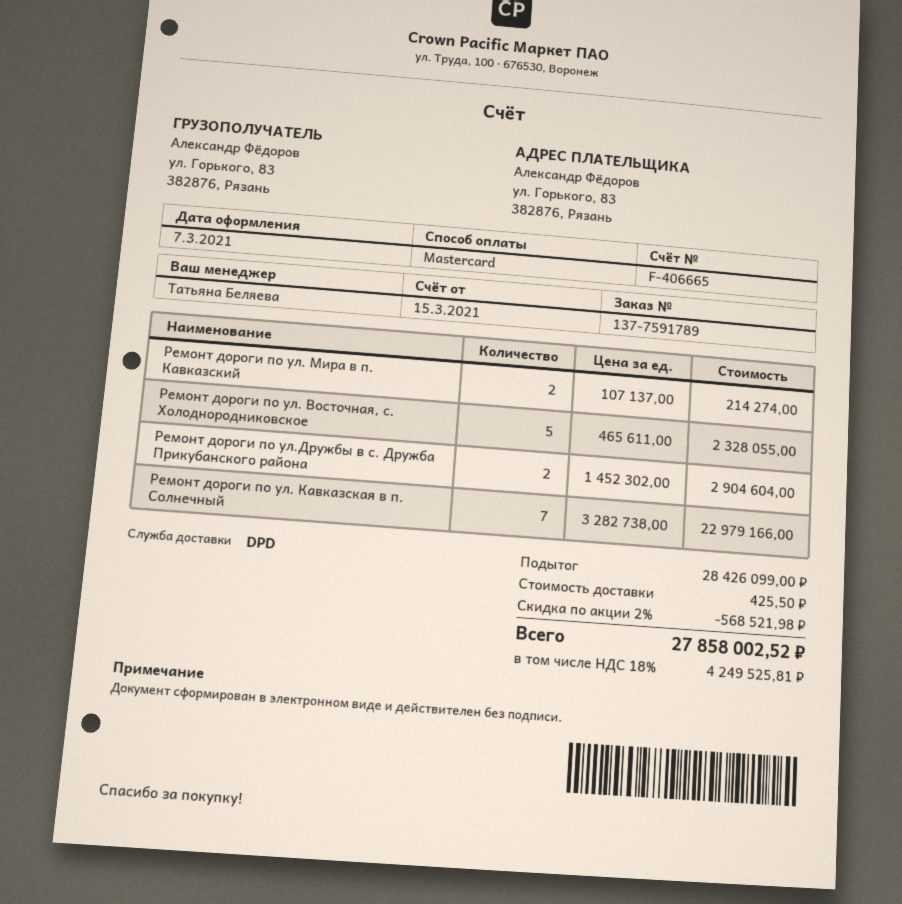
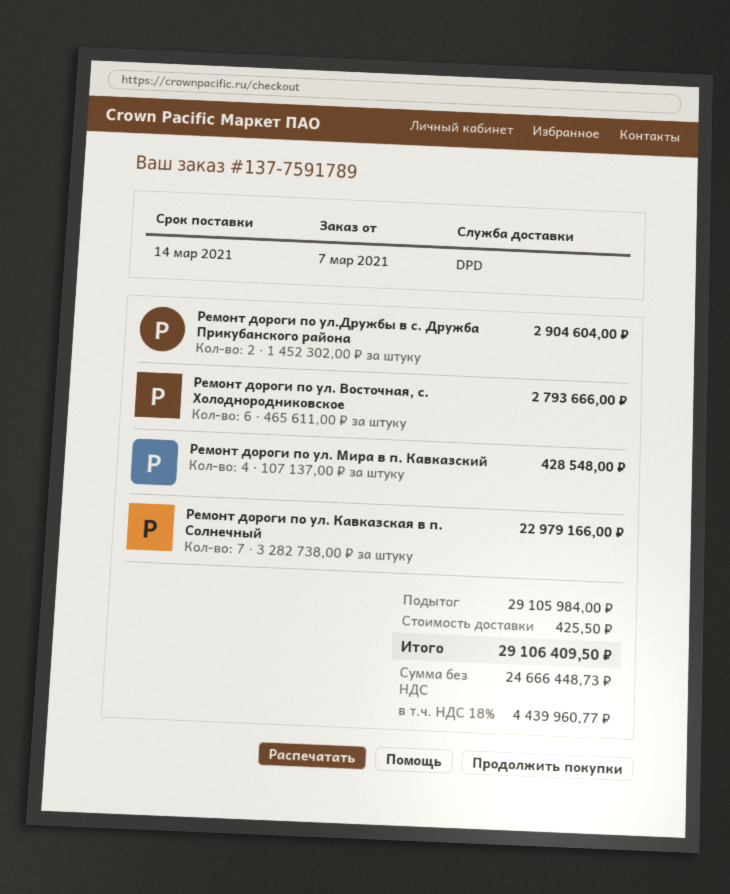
Ремонт дороги по ул. Мира в п. Кавказский: 2 x 107137.00 = 214274.00 -> 4 x 107137.00 = 428548.00
Ремонт дороги по ул. Восточная, с. Холоднородниковское: 5 x 465611.00 = 2328055.00 -> 6 x 465611.00 = 2793666.00
subtotal: 28426099.00 -> 29105984.00
discount: 2% = 568521.98 -> none
tax: 18% = 4249525.81 -> 18% = 4439960.77
total: 27858002.52 -> 29106409.50

